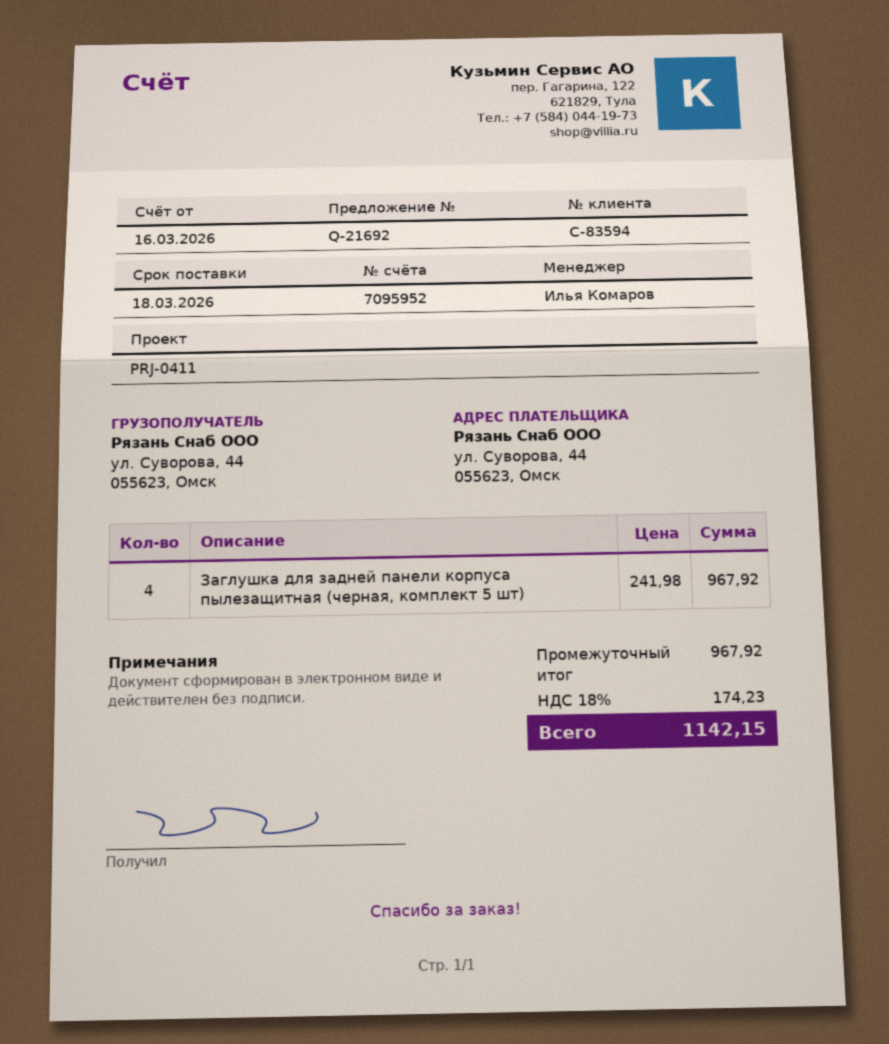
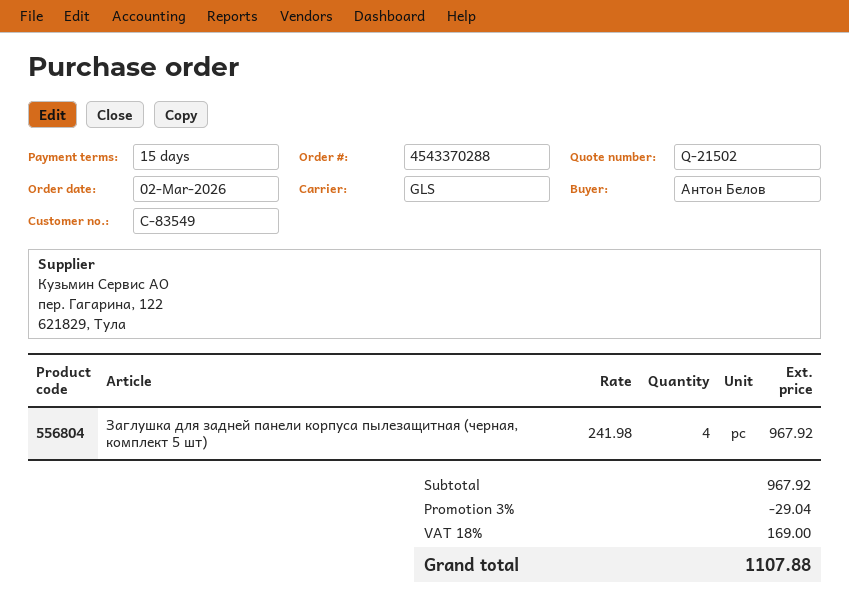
quote number: Q-21692 -> Q-21502
customer number: C-83594 -> C-83549
discount: none -> 3% = 29.04
tax: 18% = 174.23 -> 18% = 169.00
total: 1142.15 -> 1107.88

